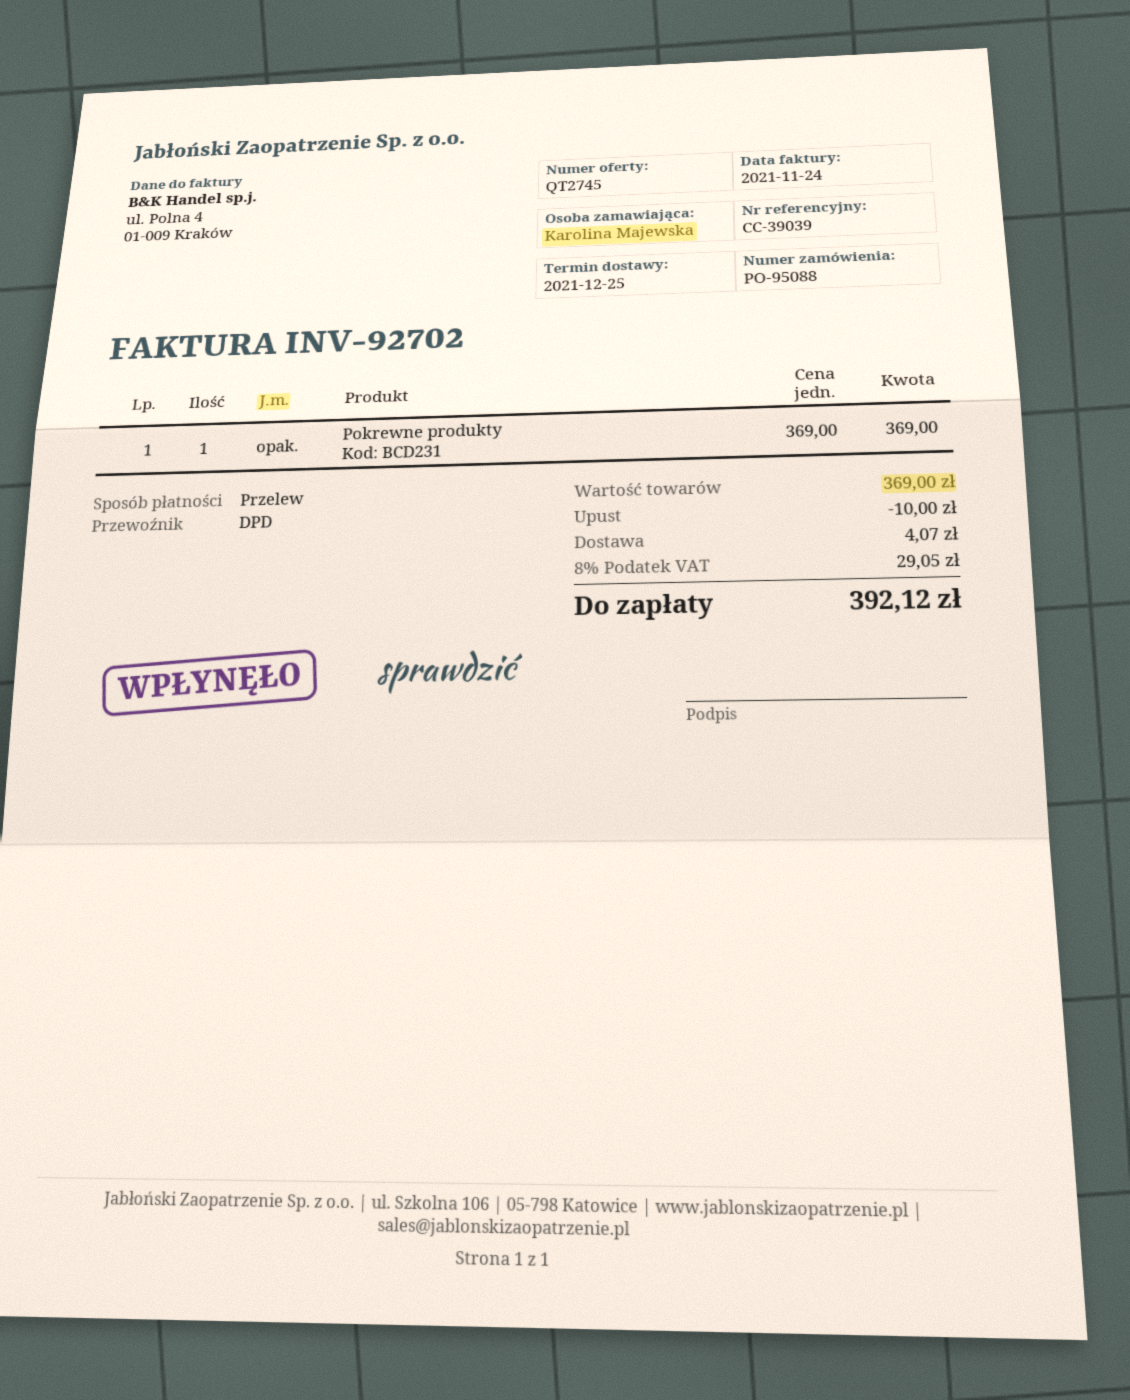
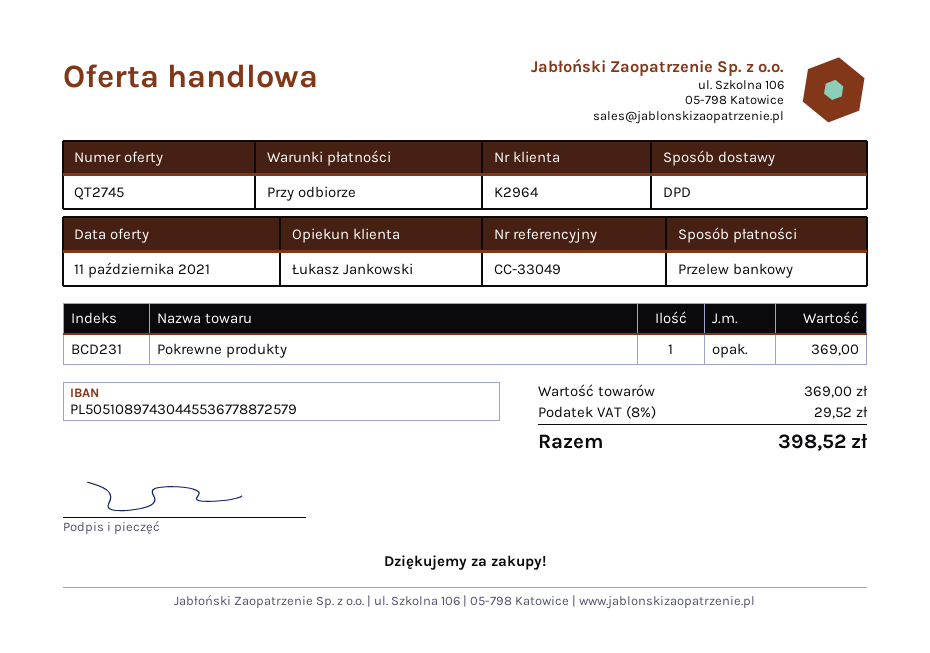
reference: CC-39039 -> CC-33049
discount: 10.00 -> none
shipping: 4.07 -> none
tax: 8% = 29.05 -> 8% = 29.52
total: 392.12 -> 398.52

